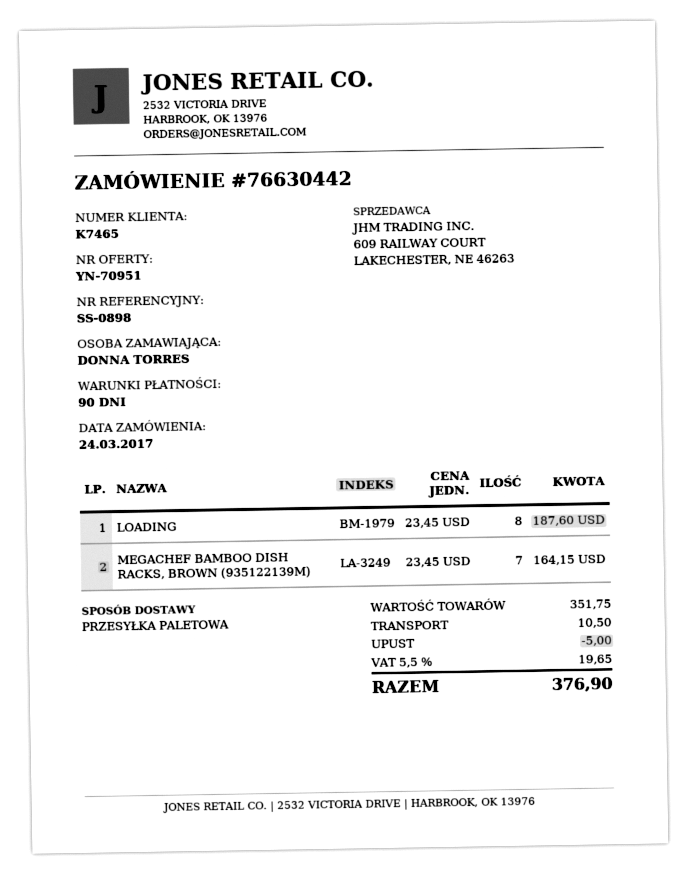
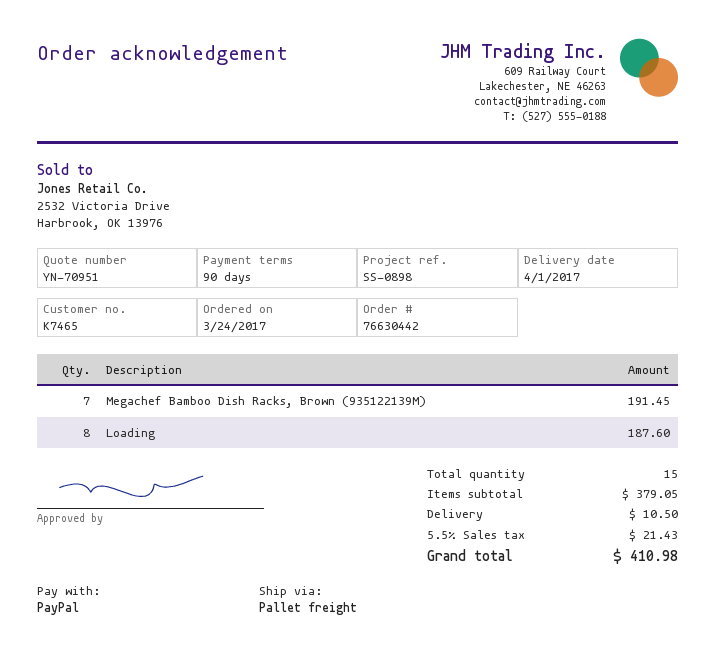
MEGACHEF BAMBOO DISH RACKS, BROWN (935122139M): 7 for 164.15 -> 7 for 191.45
subtotal: 351.75 -> 379.05
discount: 5.00 -> none
tax: 5.5% = 19.65 -> 5.5% = 21.43
total: 376.90 -> 410.98

